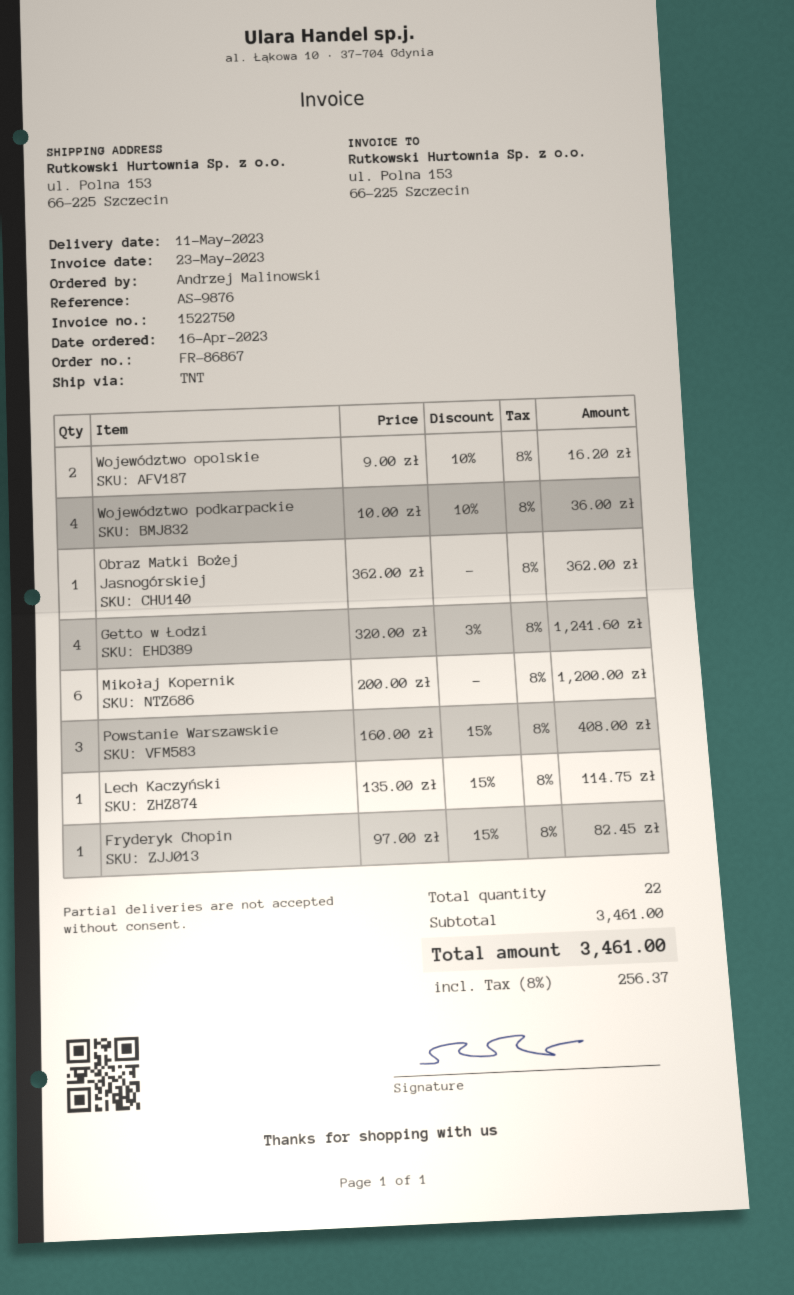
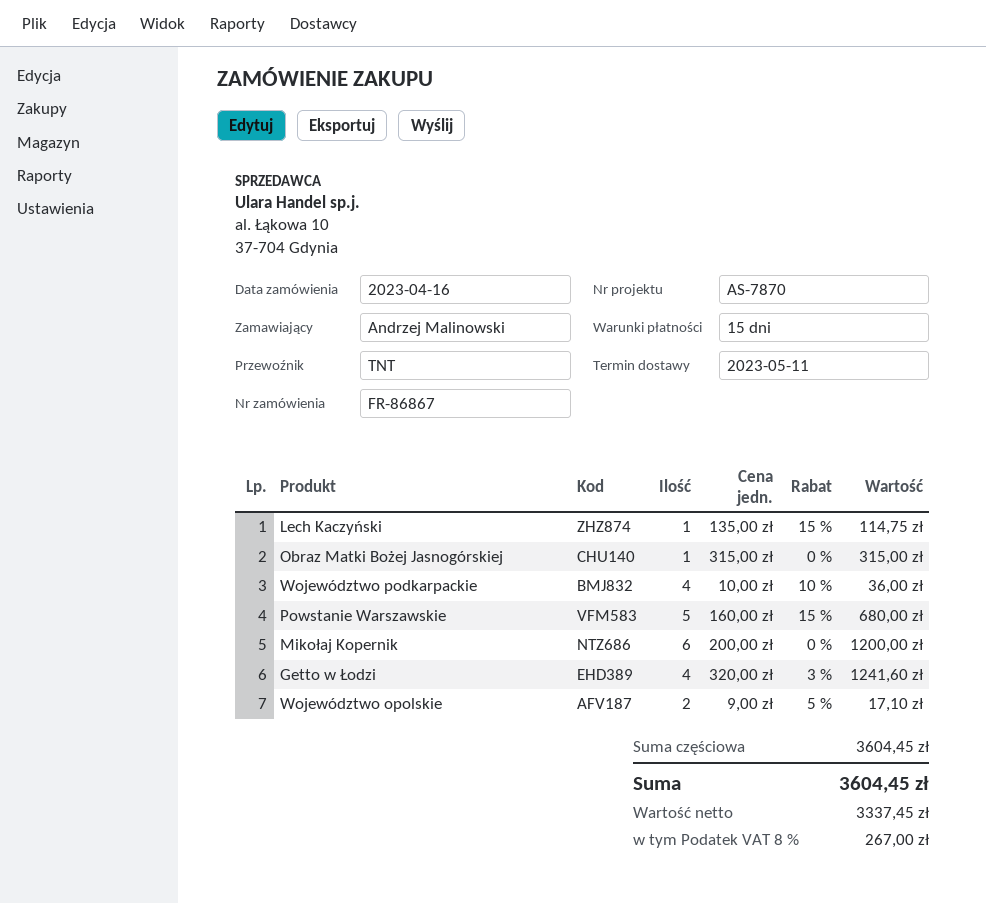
reference: AS-9876 -> AS-7870
Województwo opolskie: 2 x 9.00 - 10% = 16.20 -> 2 x 9.00 - 5% = 17.10
Obraz Matki Bożej Jasnogórskiej: 1 x 362.00 = 362.00 -> 1 x 315.00 = 315.00
Powstanie Warszawskie: 3 x 160.00 - 15% = 408.00 -> 5 x 160.00 - 15% = 680.00
Fryderyk Chopin: 1 x 97.00 - 15% = 82.45 -> none
subtotal: 3461.00 -> 3604.45
tax: 8% = 256.37 -> 8% = 267.00
total: 3461.00 -> 3604.45

